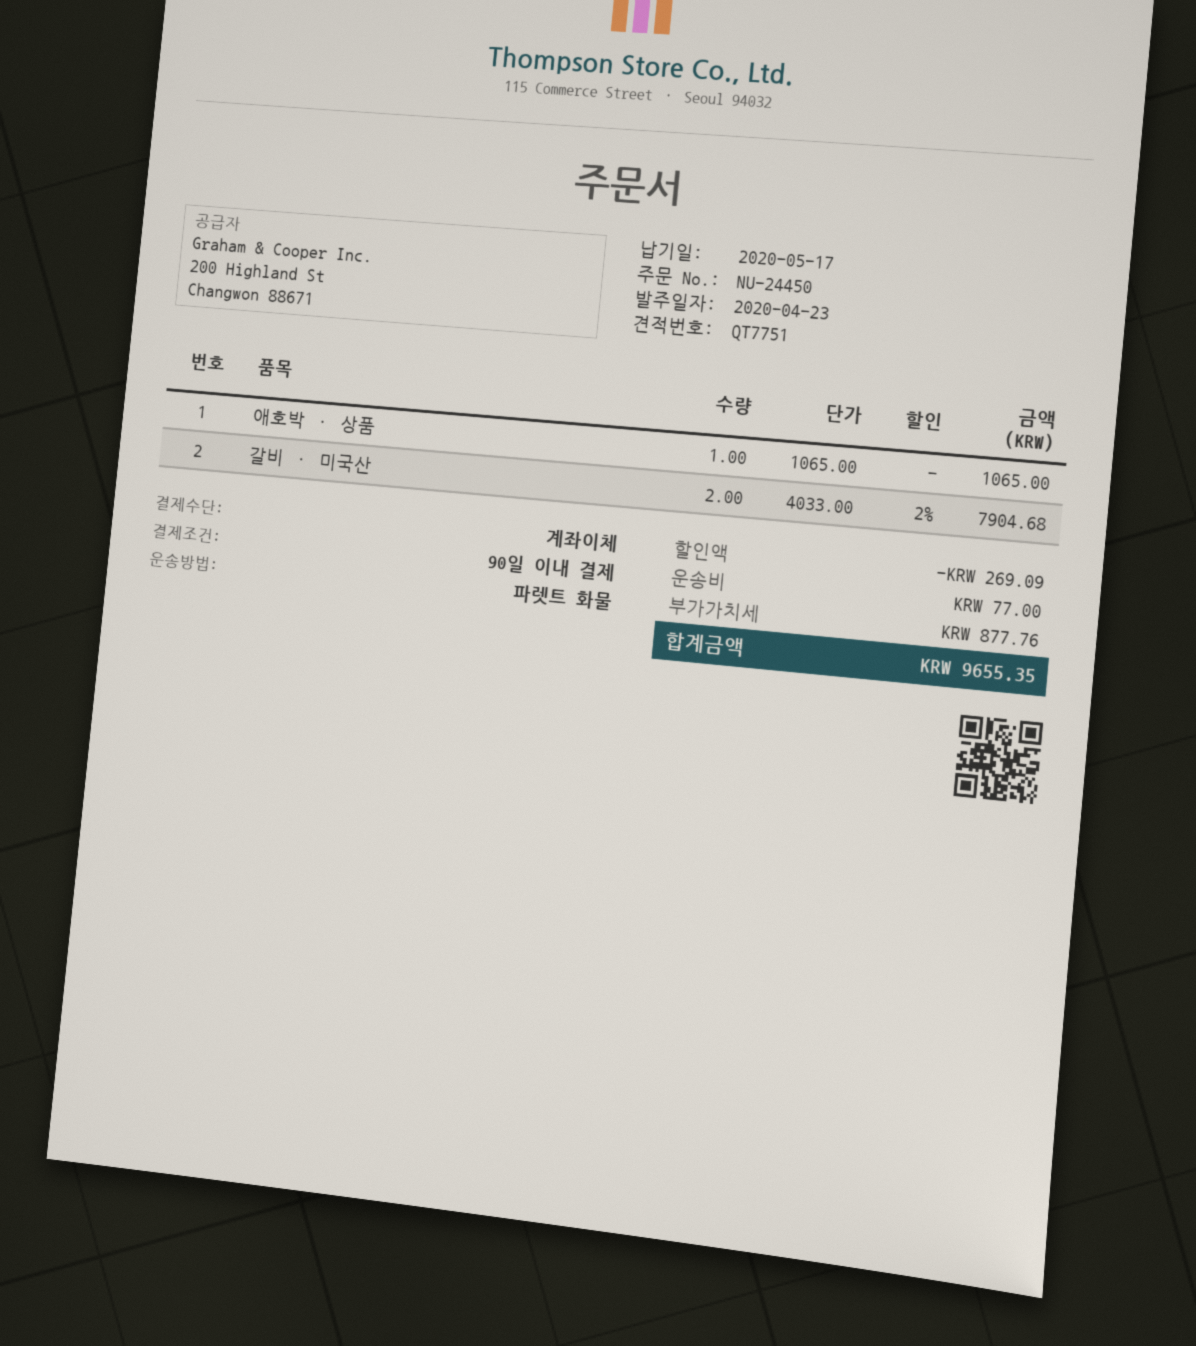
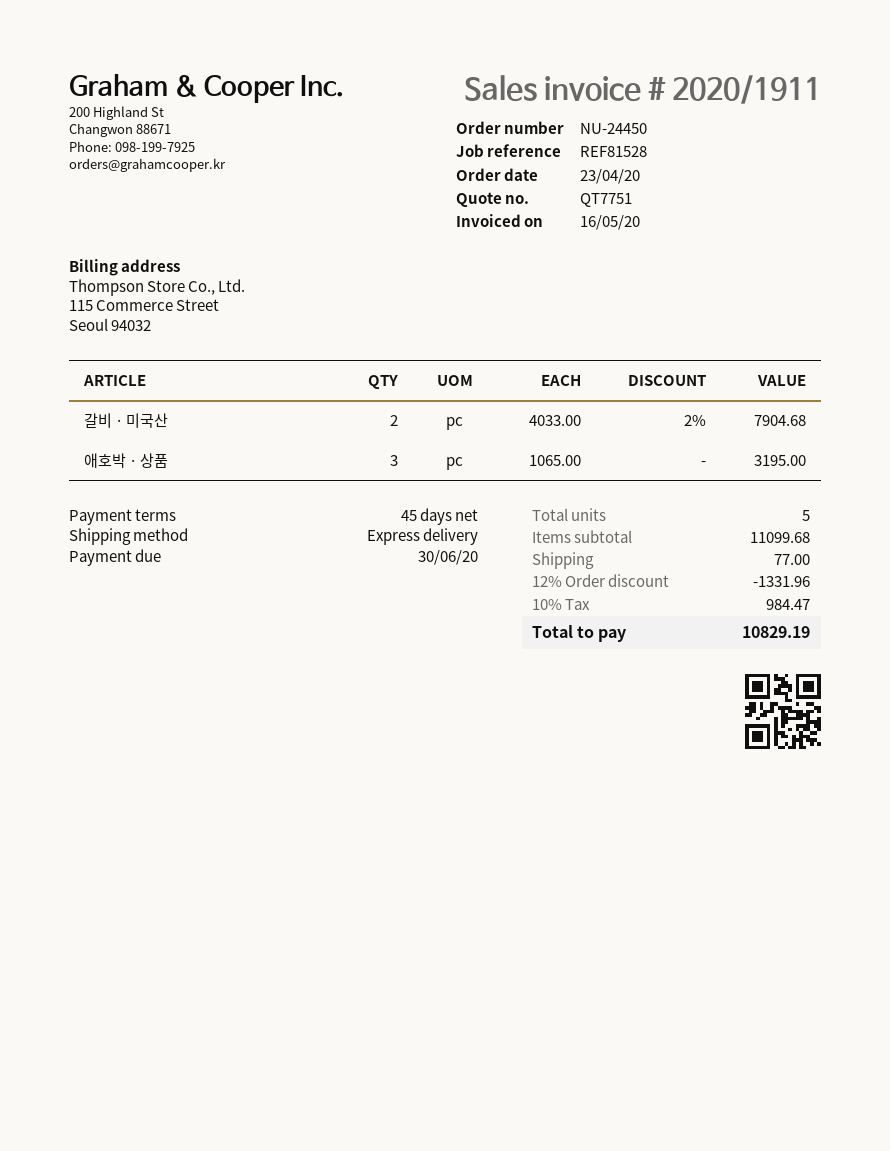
payment terms: 90 days -> 45 days
shipping method: pallet freight -> express
애호박 · 상품: 1 x 1065.00 = 1065.00 -> 3 x 1065.00 = 3195.00
discount: 269.09 -> 1331.96
tax: 877.76 -> 984.47
total: 9655.35 -> 10829.19

